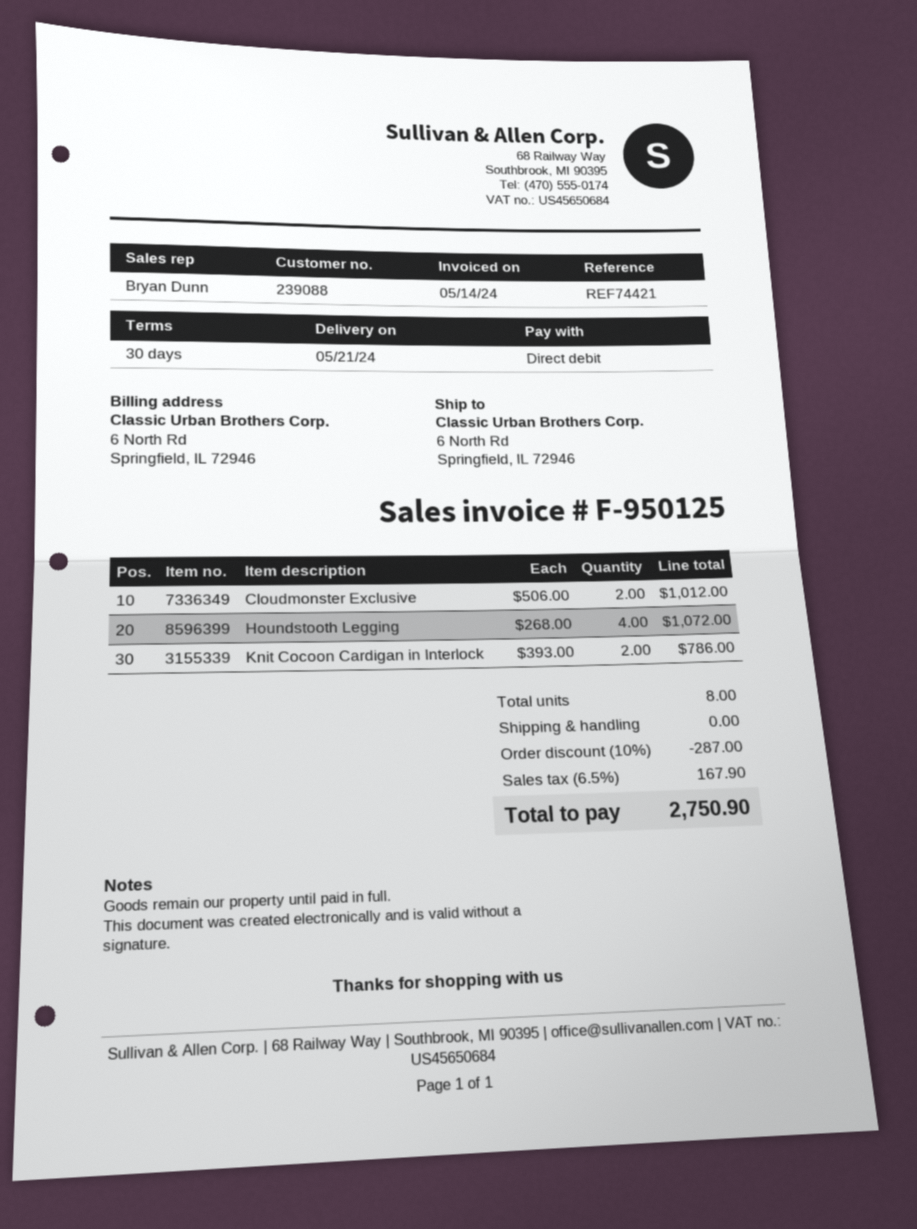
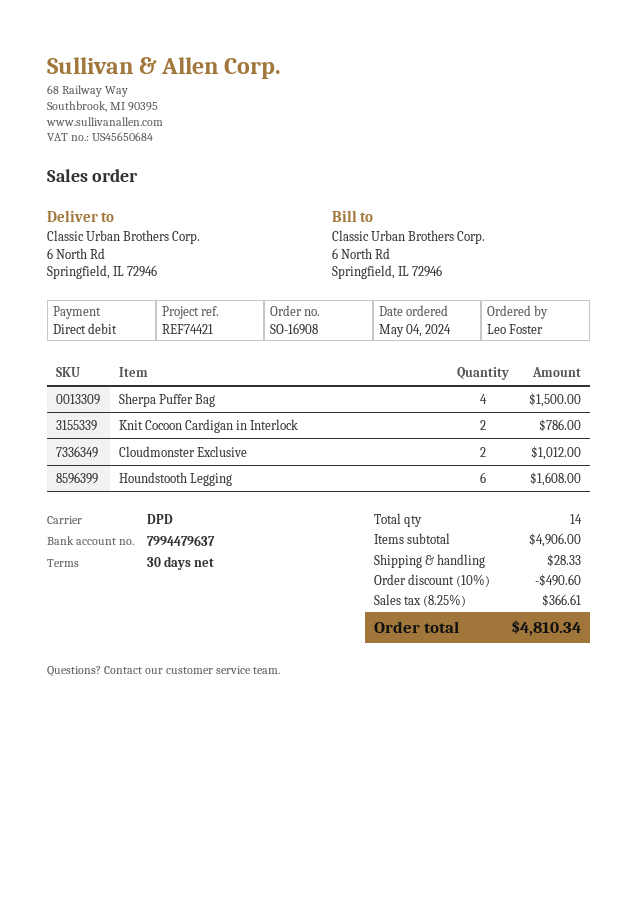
Houndstooth Legging: 4 for 1072.00 -> 6 for 1608.00
Sherpa Puffer Bag: none -> 4 for 1500.00
total quantity: 8 -> 14
discount: 10% = 287.00 -> 10% = 490.60
shipping: 0.00 -> 28.33
tax: 6.5% = 167.90 -> 8.25% = 366.61
total: 2750.90 -> 4810.34

